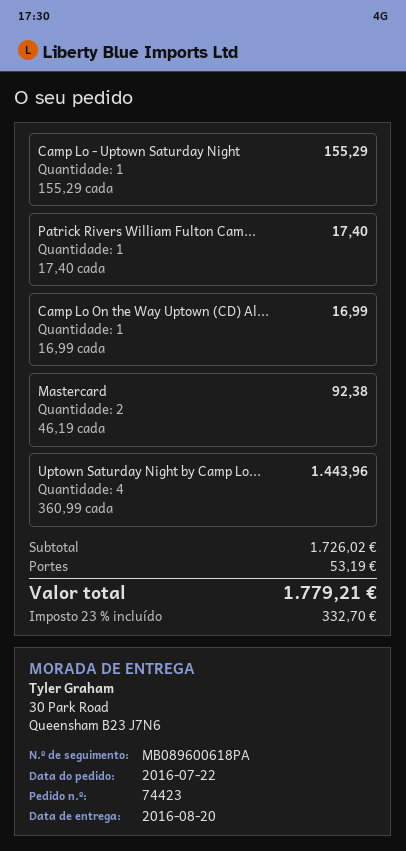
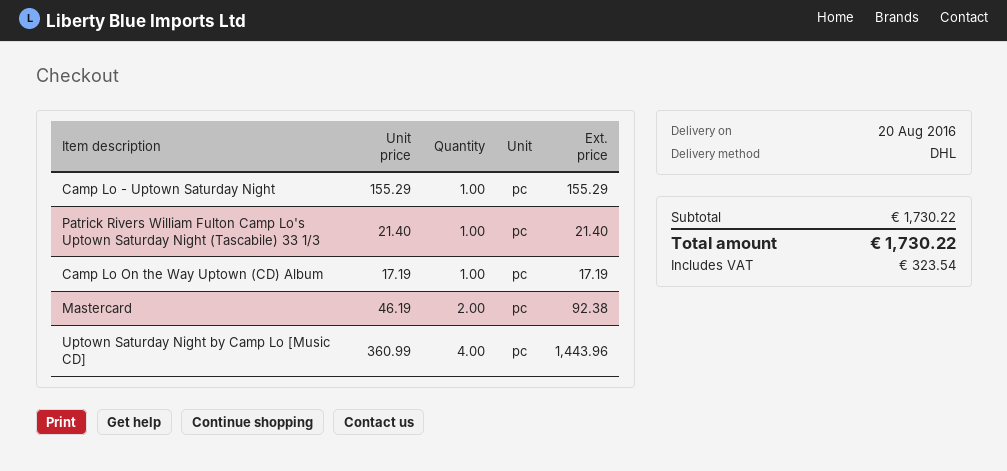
Patrick Rivers William Fulton Cam...: 1 x 17.40 = 17.40 -> 1 x 21.40 = 21.40
Camp Lo On the Way Uptown (CD) Al...: 1 x 16.99 = 16.99 -> 1 x 17.19 = 17.19
subtotal: 1726.02 -> 1730.22
shipping: 53.19 -> none
tax: 332.70 -> 323.54
total: 1779.21 -> 1730.22

